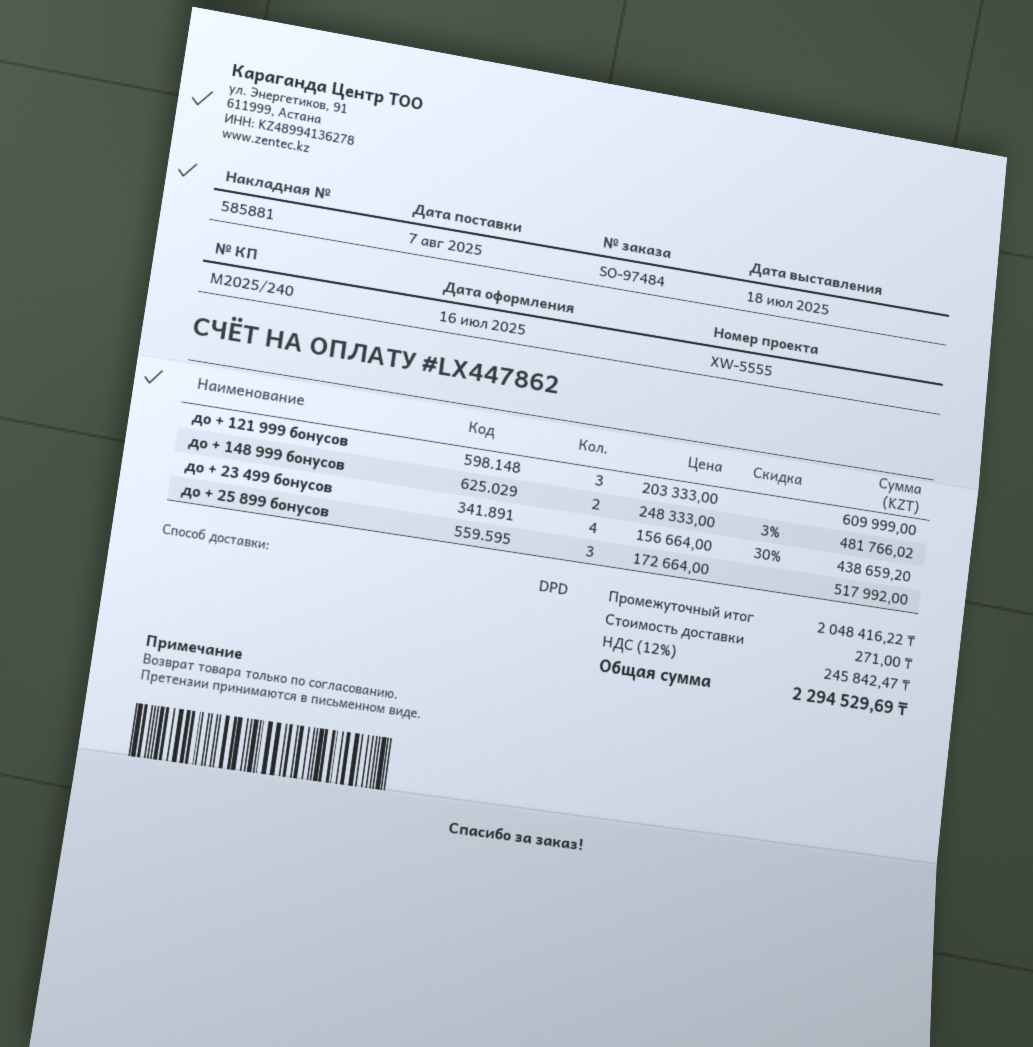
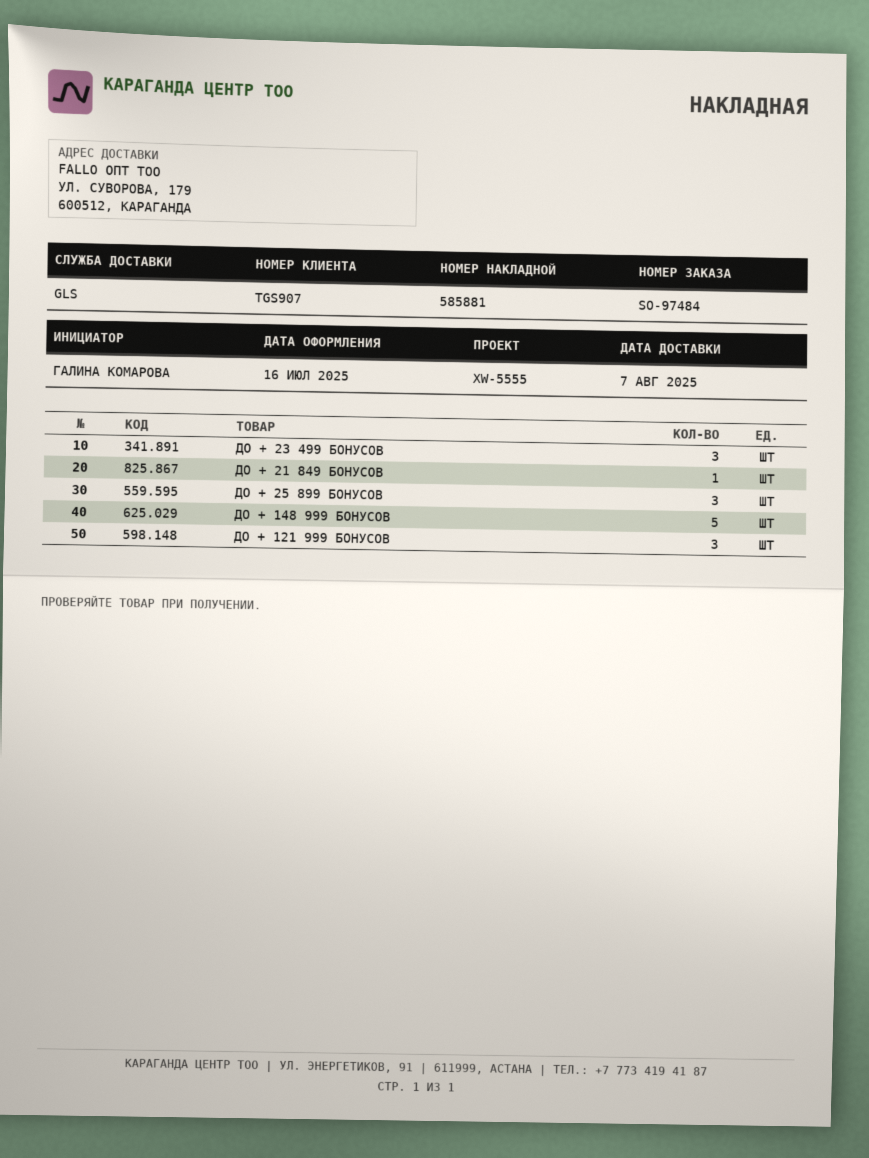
shipping method: DPD -> GLS
до + 148 999 бонусов: 2 -> 5
до + 23 499 бонусов: 4 -> 3
ДО + 21 849 БОНУСОВ: none -> 1

